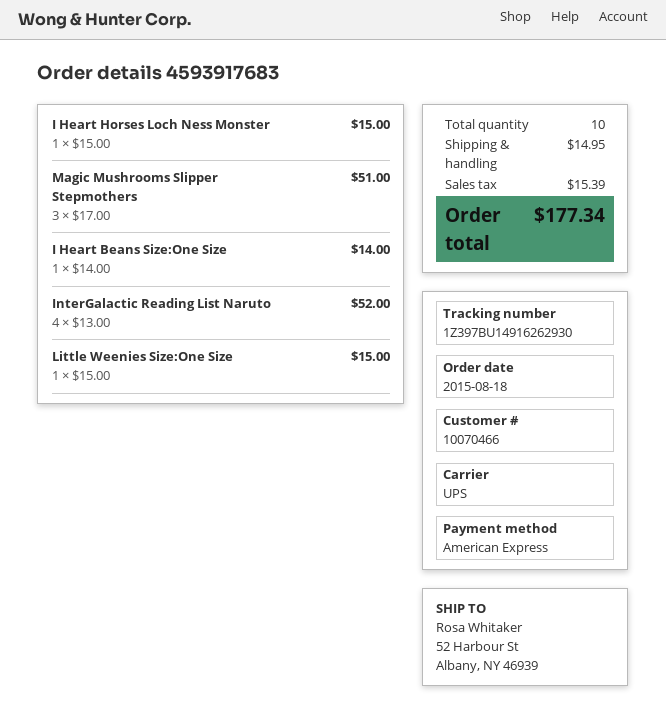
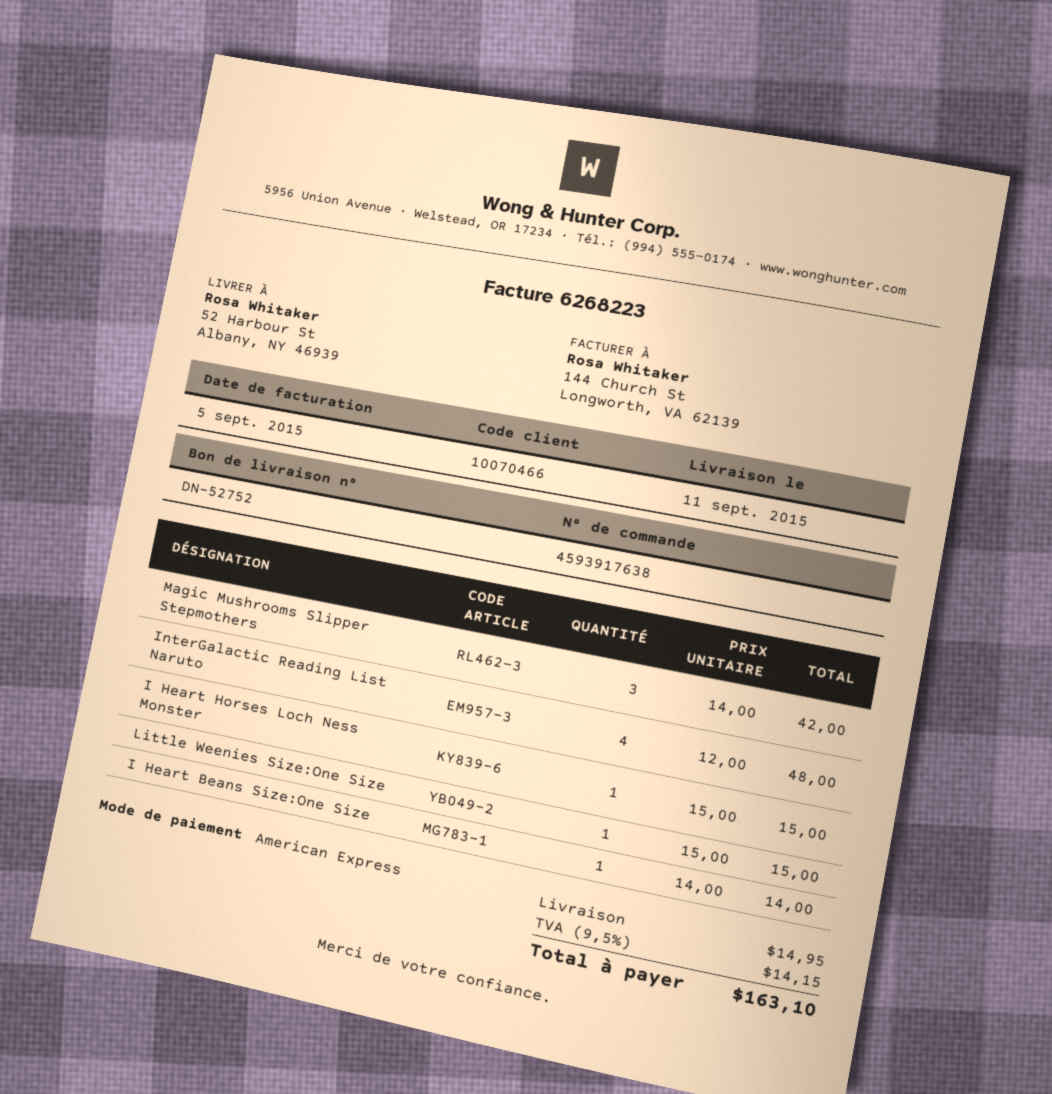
order number: 4593917683 -> 4593917638
Magic Mushrooms Slipper Stepmothers: 3 x 17.00 = 51.00 -> 3 x 14.00 = 42.00
InterGalactic Reading List Naruto: 4 x 13.00 = 52.00 -> 4 x 12.00 = 48.00
tax: 15.39 -> 14.15
total: 177.34 -> 163.10

